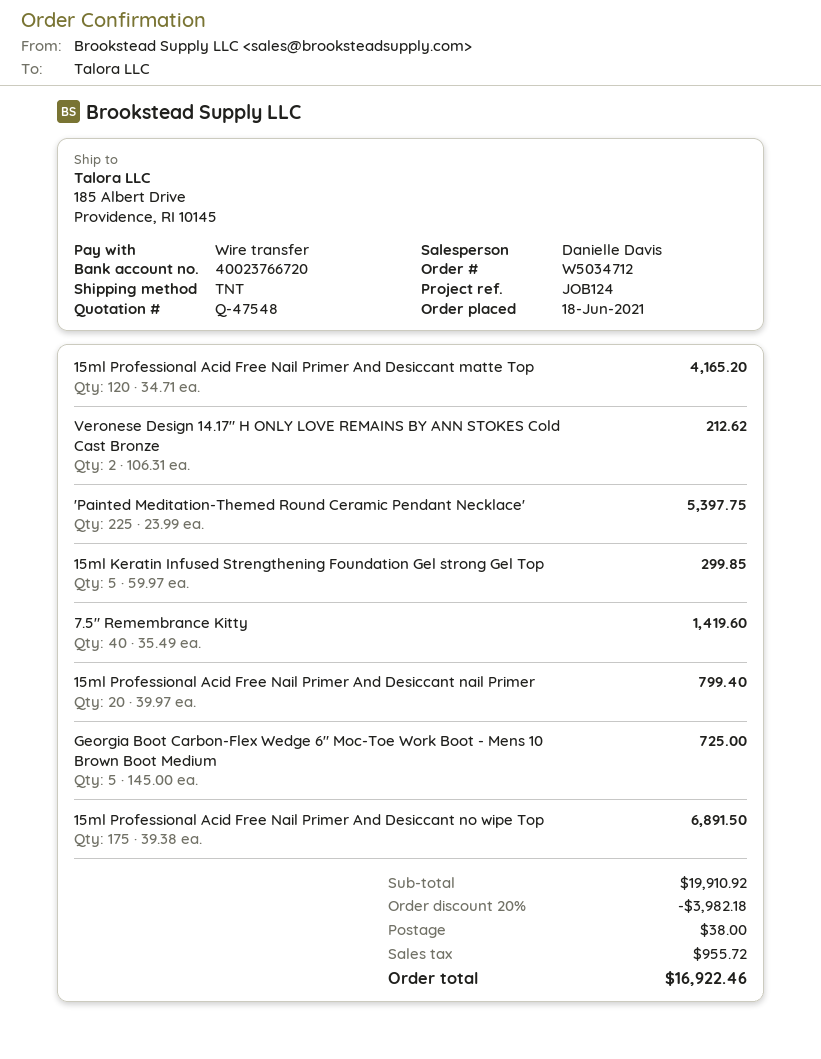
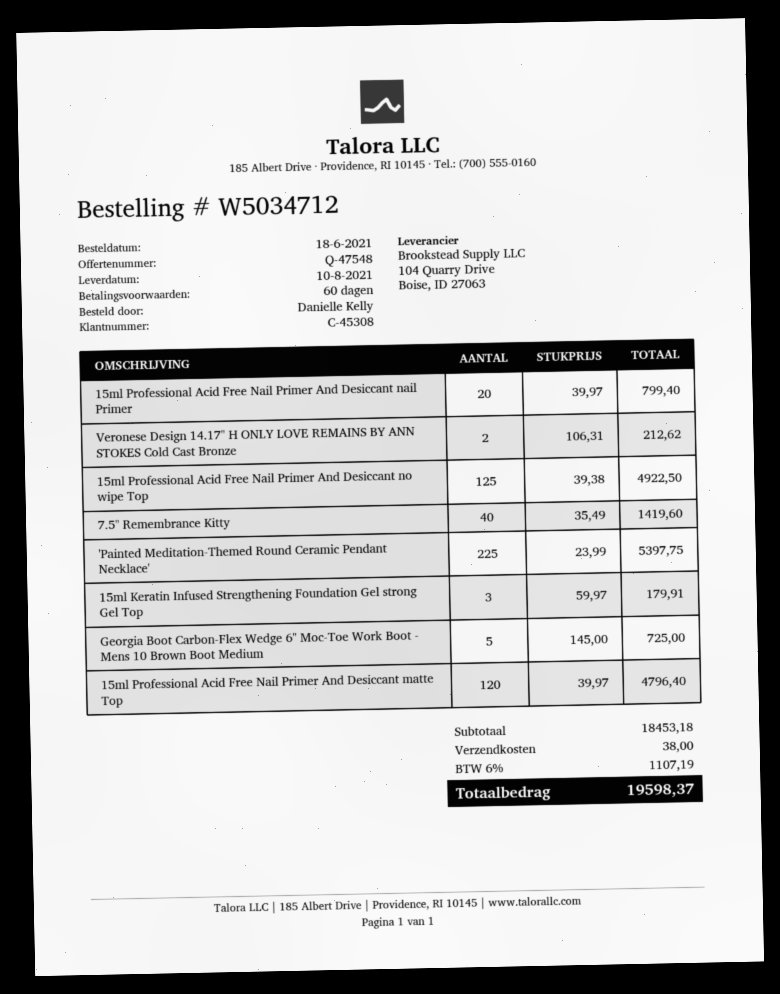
15ml Professional Acid Free Nail Primer And Desiccant matte Top: 120 x 34.71 = 4165.20 -> 120 x 39.97 = 4796.40
15ml Keratin Infused Strengthening Foundation Gel strong Gel Top: 5 x 59.97 = 299.85 -> 3 x 59.97 = 179.91
15ml Professional Acid Free Nail Primer And Desiccant no wipe Top: 175 x 39.38 = 6891.50 -> 125 x 39.38 = 4922.50
subtotal: 19910.92 -> 18453.18
discount: 20% = 3982.18 -> none
tax: 955.72 -> 1107.19
total: 16922.46 -> 19598.37

